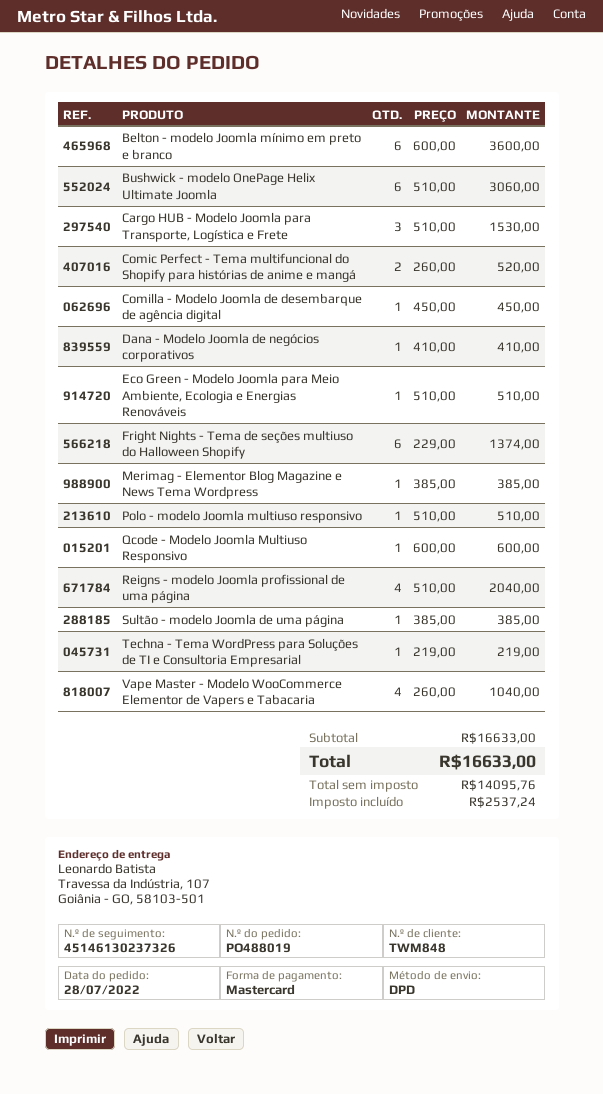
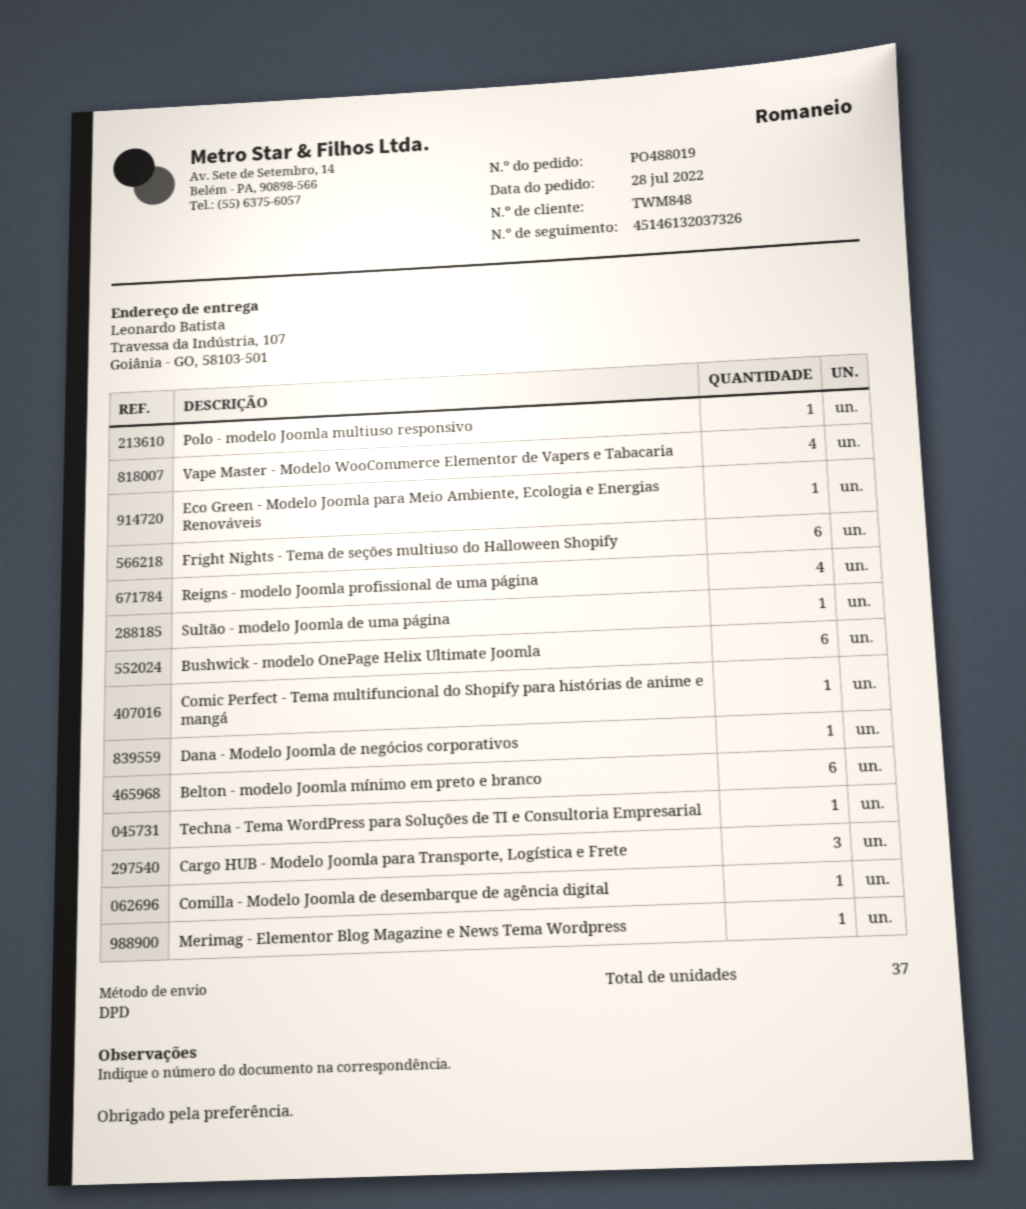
tracking number: 45146130237326 -> 45146132037326
Comic Perfect - Tema multifuncional do Shopify para histórias de anime e mangá: 2 -> 1
Qcode - Modelo Joomla Multiuso Responsivo: 1 -> none

